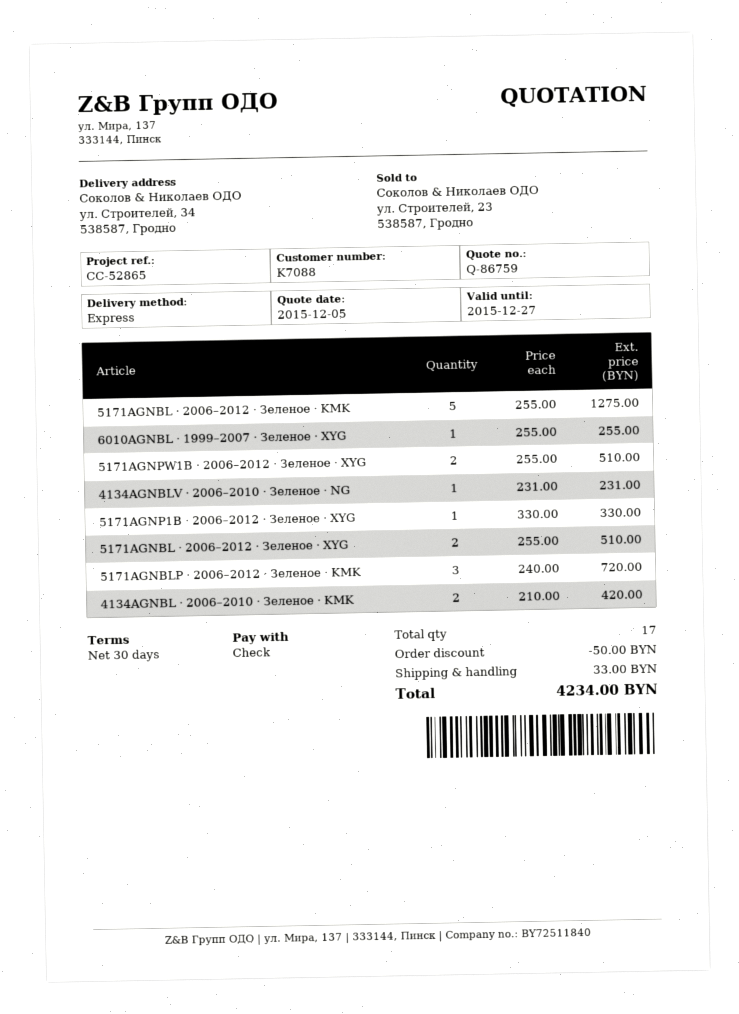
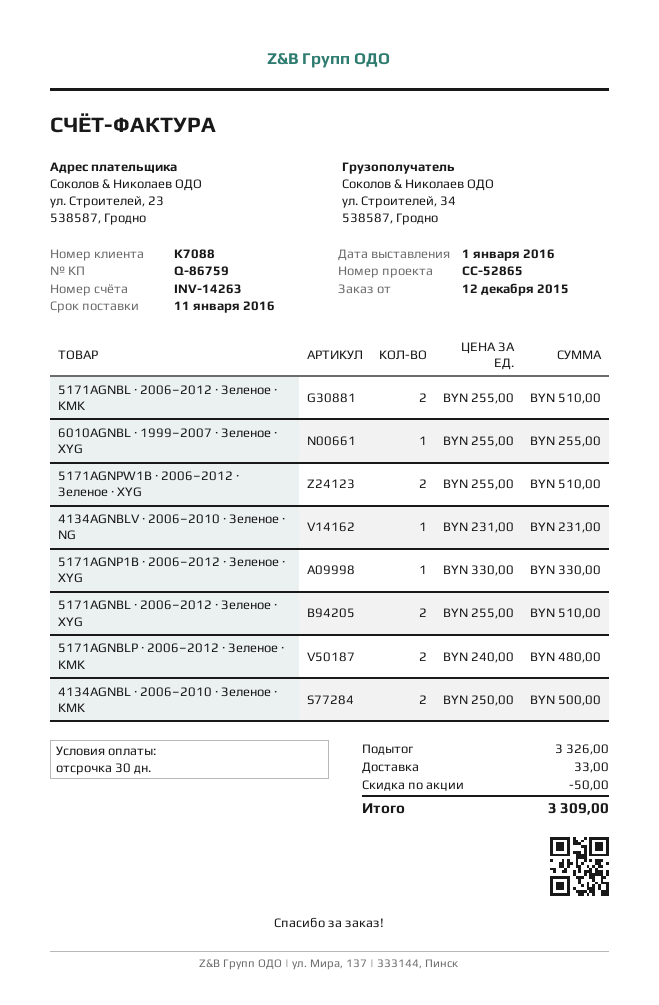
5171AGNBL · 2006–2012 · Зеленое · KMK: 5 x 255.00 = 1275.00 -> 2 x 255.00 = 510.00
5171AGNBLP · 2006–2012 · Зеленое · KMK: 3 x 240.00 = 720.00 -> 2 x 240.00 = 480.00
4134AGNBL · 2006–2010 · Зеленое · KMK: 2 x 210.00 = 420.00 -> 2 x 250.00 = 500.00
total: 4234.00 -> 3309.00

